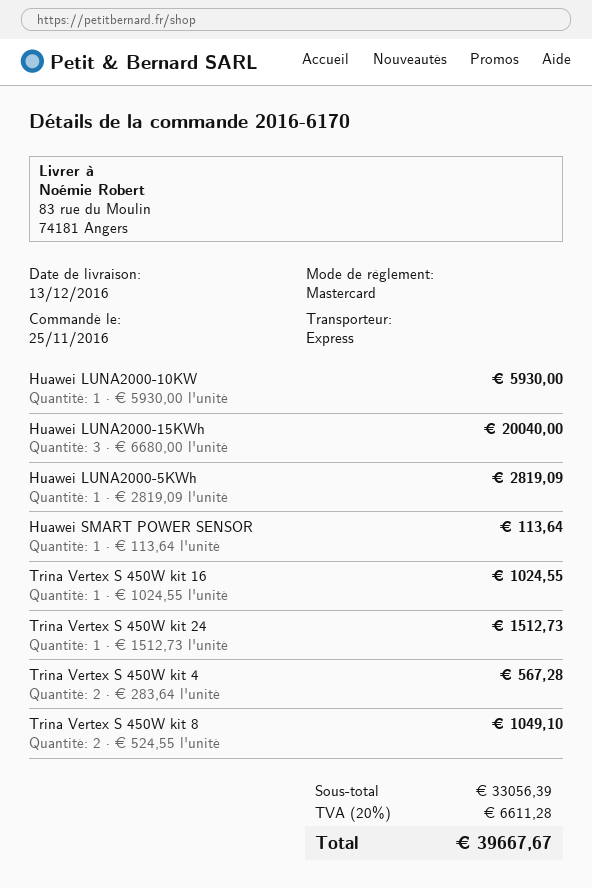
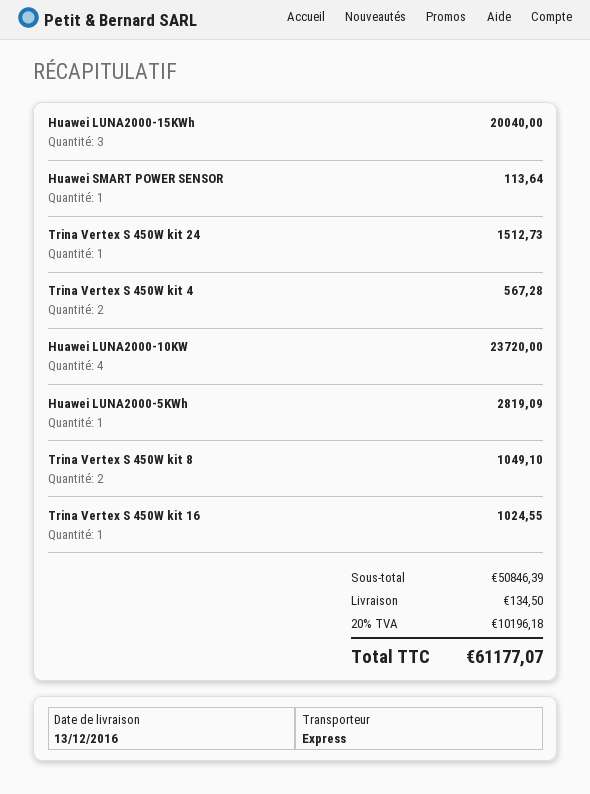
Huawei LUNA2000-10KW: 1 for 5930.00 -> 4 for 23720.00
subtotal: 33056.39 -> 50846.39
shipping: none -> 134.50
tax: 20% = 6611.28 -> 20% = 10196.18
total: 39667.67 -> 61177.07

